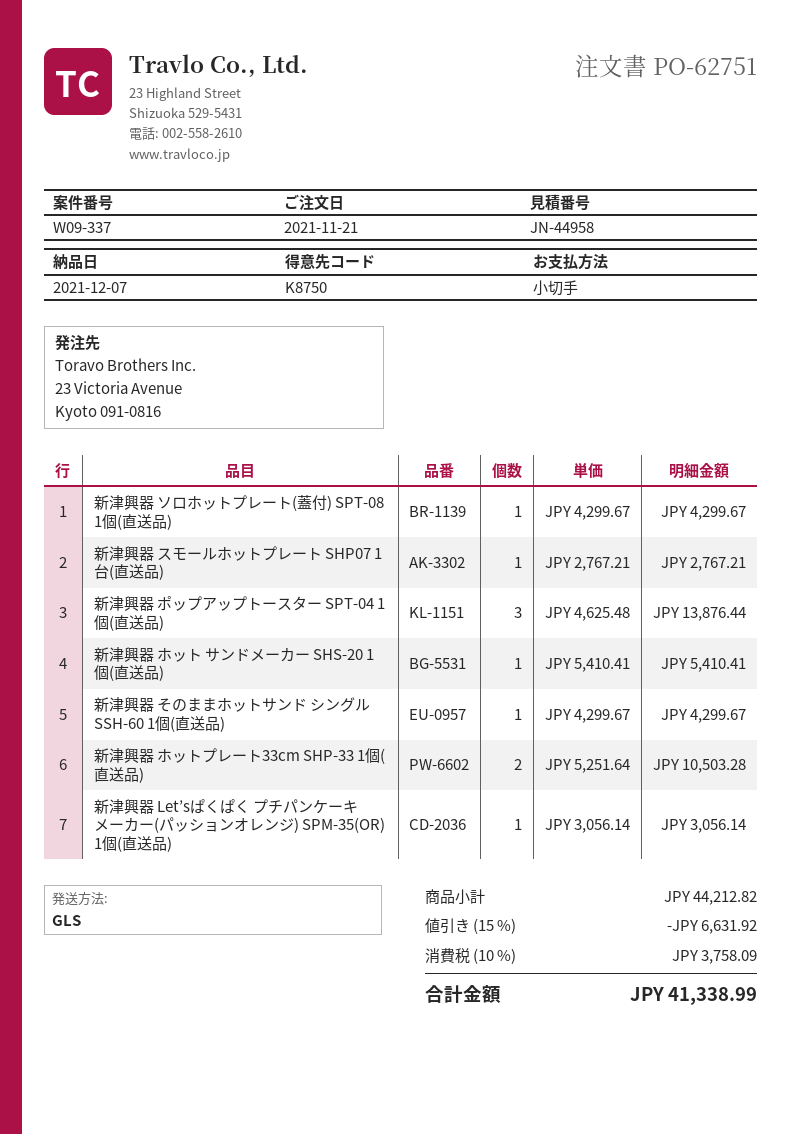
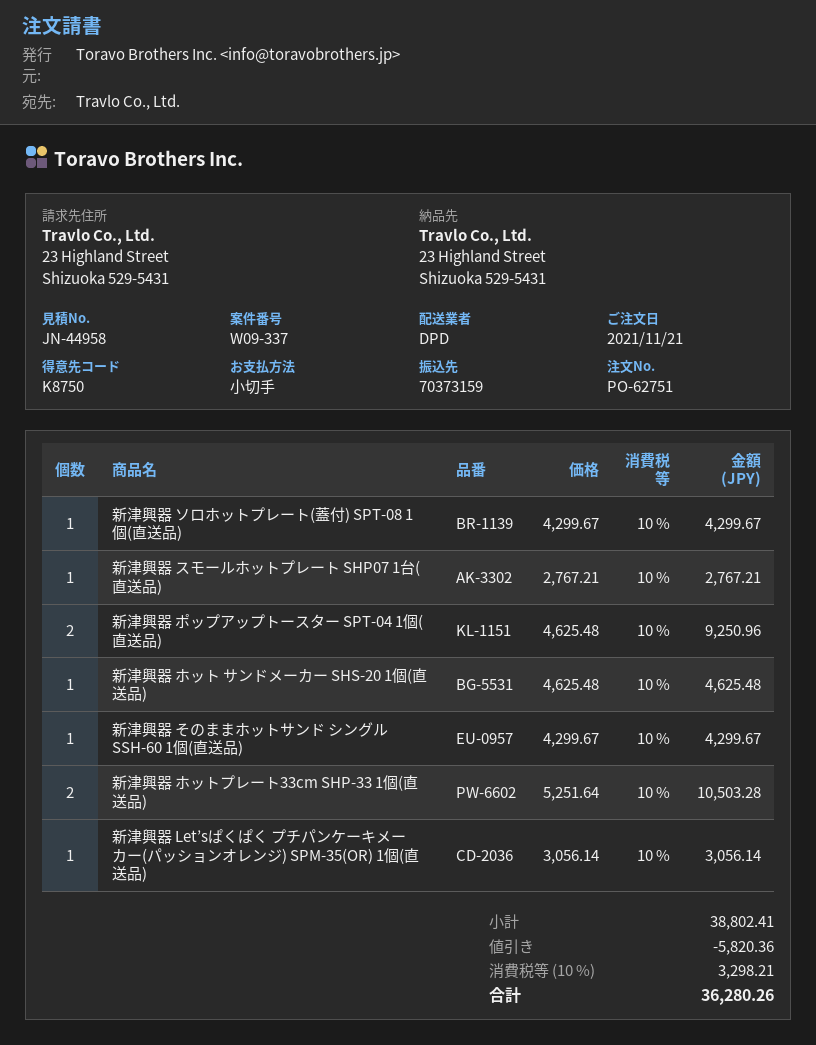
shipping method: GLS -> DPD
新津興器 ポップアップトースター SPT-04 1個(直送品): 3 x 4625.48 = 13876.44 -> 2 x 4625.48 = 9250.96
新津興器 ホット サンドメーカー SHS-20 1個(直送品): 1 x 5410.41 = 5410.41 -> 1 x 4625.48 = 4625.48
subtotal: 44212.82 -> 38802.41
discount: 6631.92 -> 5820.36
tax: 10% = 3758.09 -> 10% = 3298.21
total: 41338.99 -> 36280.26

